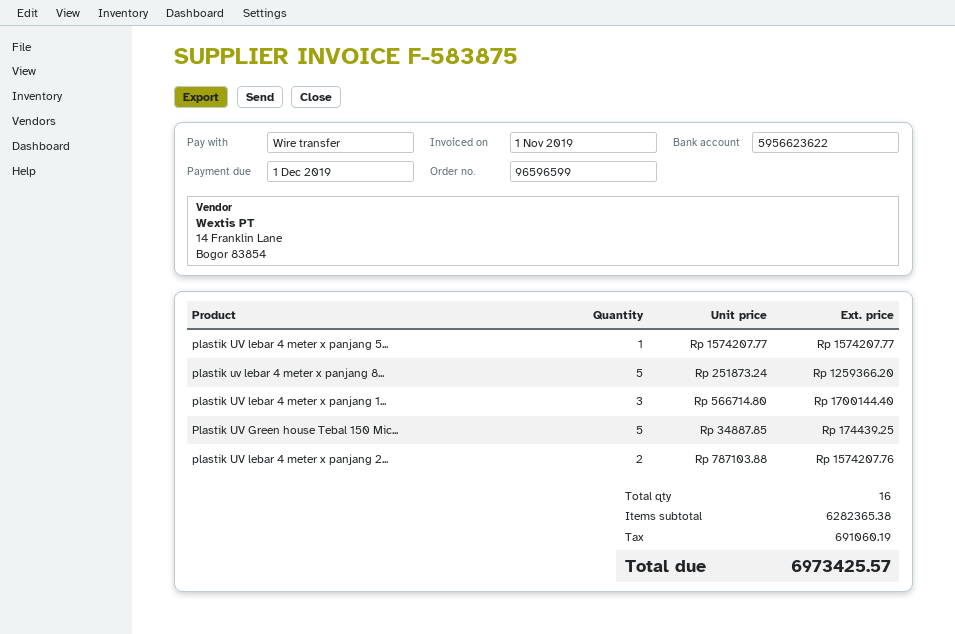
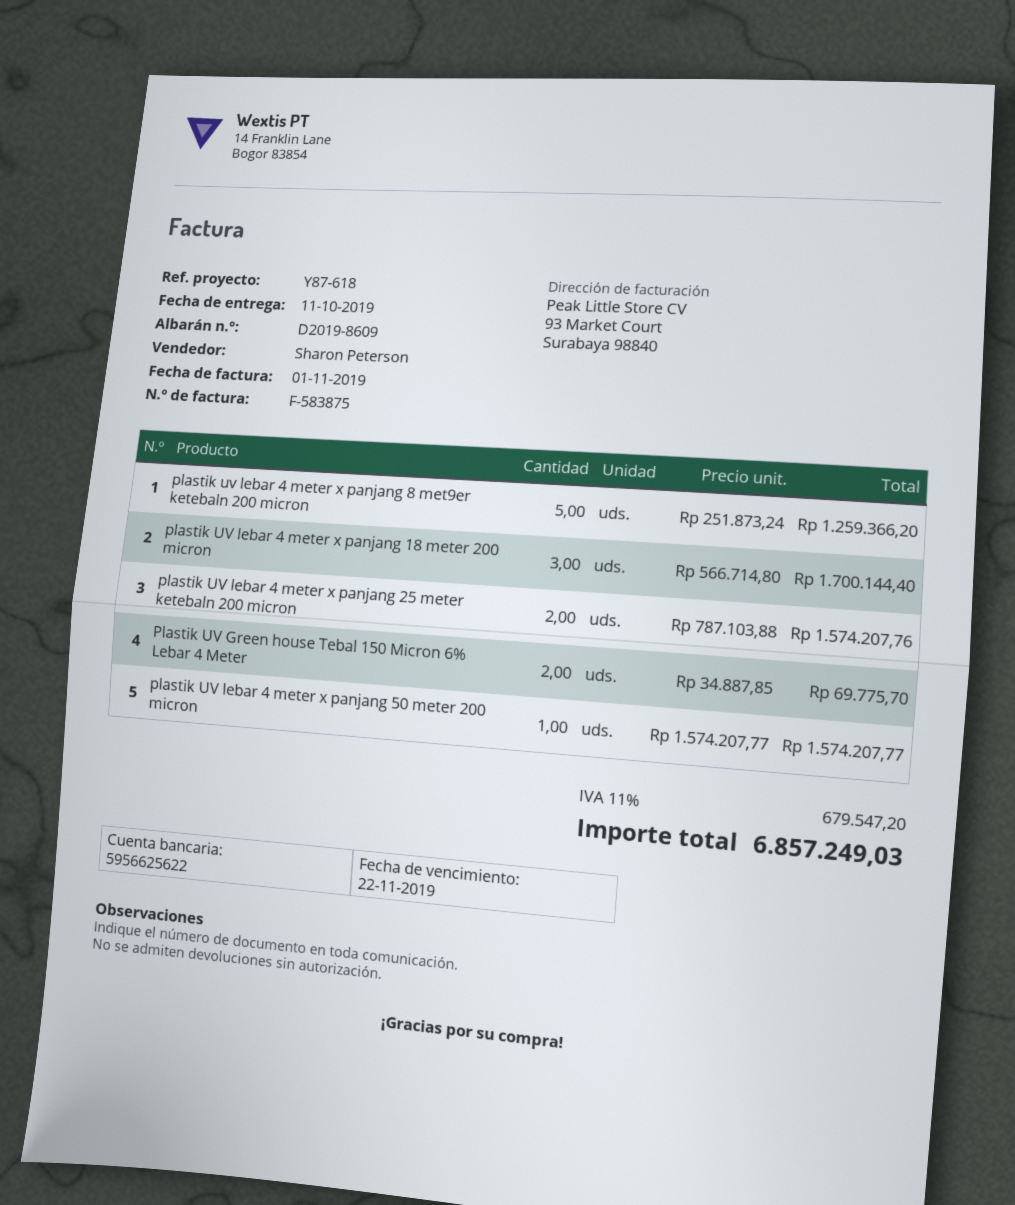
due date: 2019-12-01 -> 2019-11-22
bank account: 5956623622 -> 5956625622
Plastik UV Green house Tebal 150 Mic...: 5 x 34887.85 = 174439.25 -> 2 x 34887.85 = 69775.70
tax: 691060.19 -> 679547.20
total: 6973425.57 -> 6857249.03

